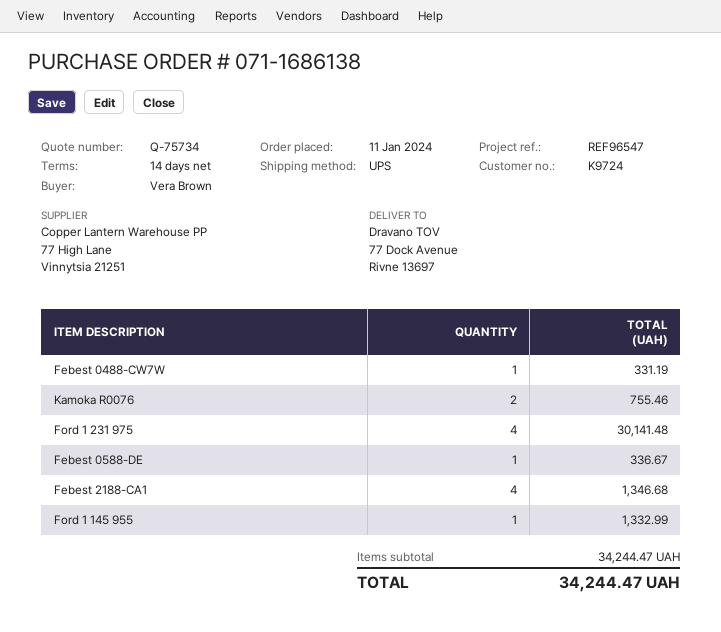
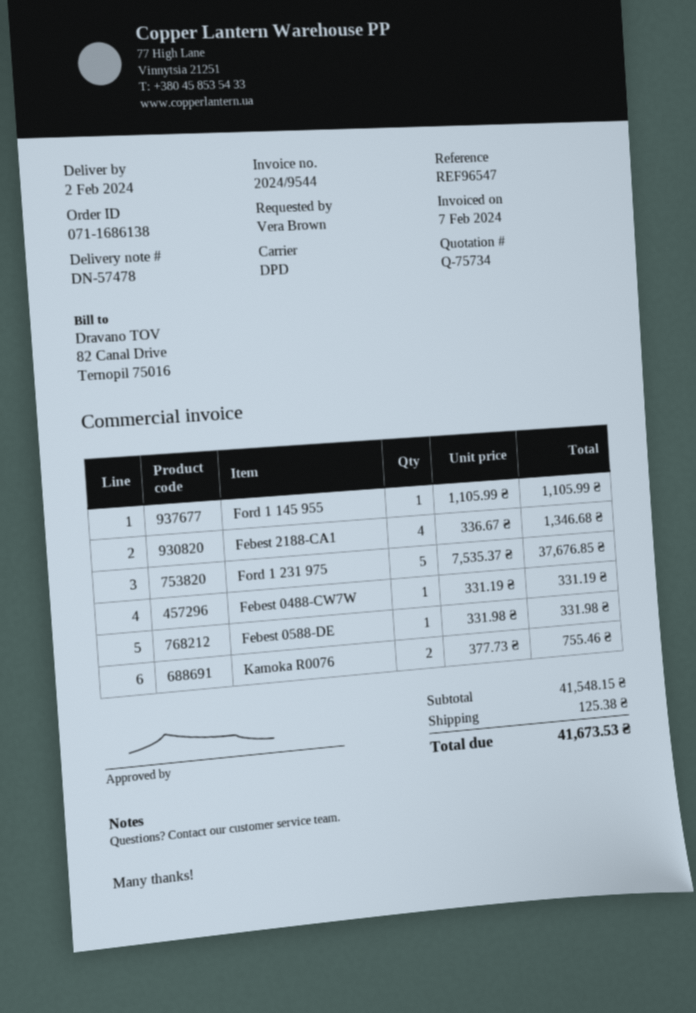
shipping method: UPS -> DPD
Ford 1 231 975: 4 for 30141.48 -> 5 for 37676.85
Febest 0588-DE: 1 for 336.67 -> 1 for 331.98
Ford 1 145 955: 1 for 1332.99 -> 1 for 1105.99
subtotal: 34244.47 -> 41548.15
shipping: none -> 125.38
total: 34244.47 -> 41673.53

